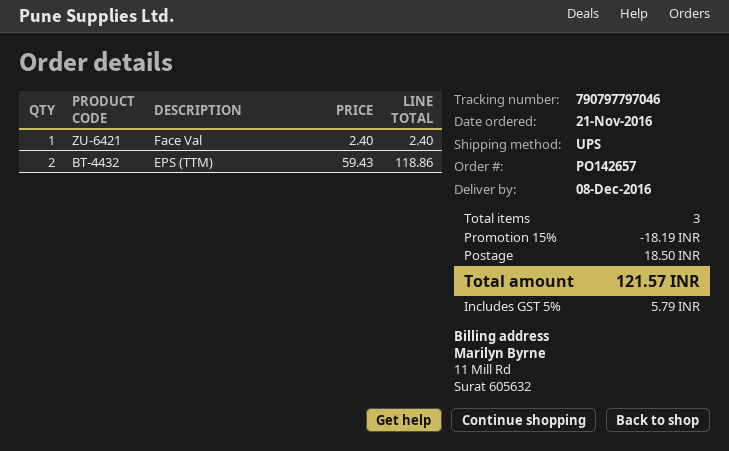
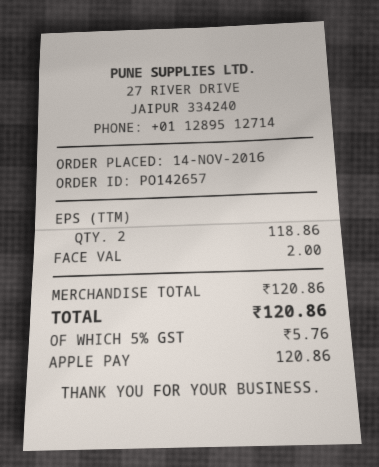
order date: 2016-11-21 -> 2016-11-14
Face Val: 1 for 2.40 -> 1 for 2.00
discount: 15% = 18.19 -> none
shipping: 18.50 -> none
tax: 5% = 5.79 -> 5% = 5.76
total: 121.57 -> 120.86

